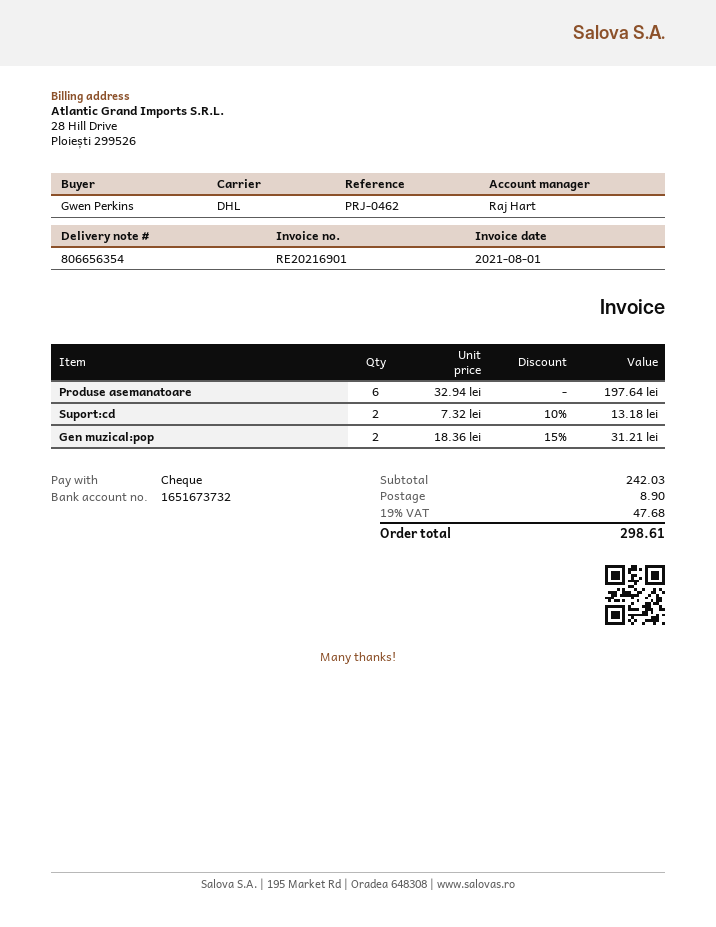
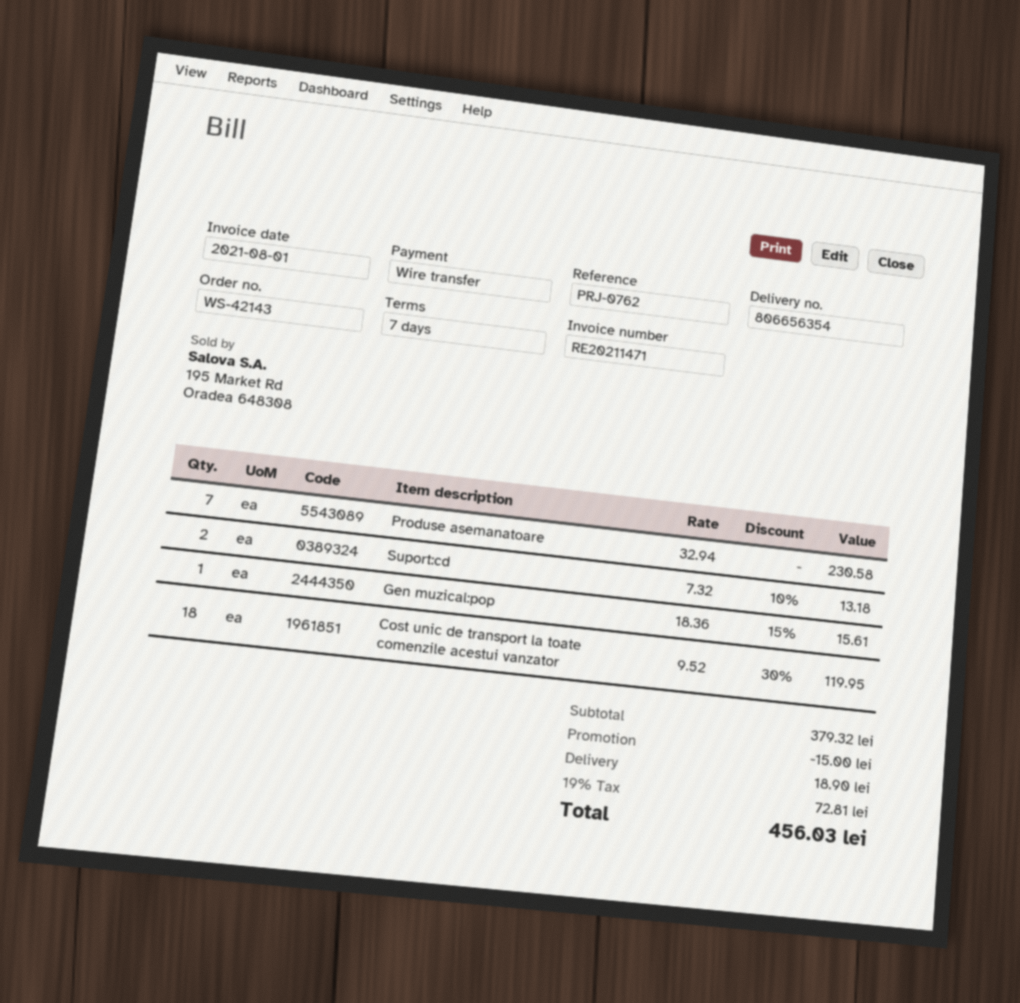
invoice number: RE20216901 -> RE20211471
reference: PRJ-0462 -> PRJ-0762
payment method: cheque -> bank transfer
Produse asemanatoare: 6 x 32.94 = 197.64 -> 7 x 32.94 = 230.58
Gen muzical:pop: 2 x 18.36 - 15% = 31.21 -> 1 x 18.36 - 15% = 15.61
Cost unic de transport la toate comenzile acestui vanzator: none -> 18 x 9.52 - 30% = 119.95
subtotal: 242.03 -> 379.32
discount: none -> 15.00
shipping: 8.90 -> 18.90
tax: 19% = 47.68 -> 19% = 72.81
total: 298.61 -> 456.03

